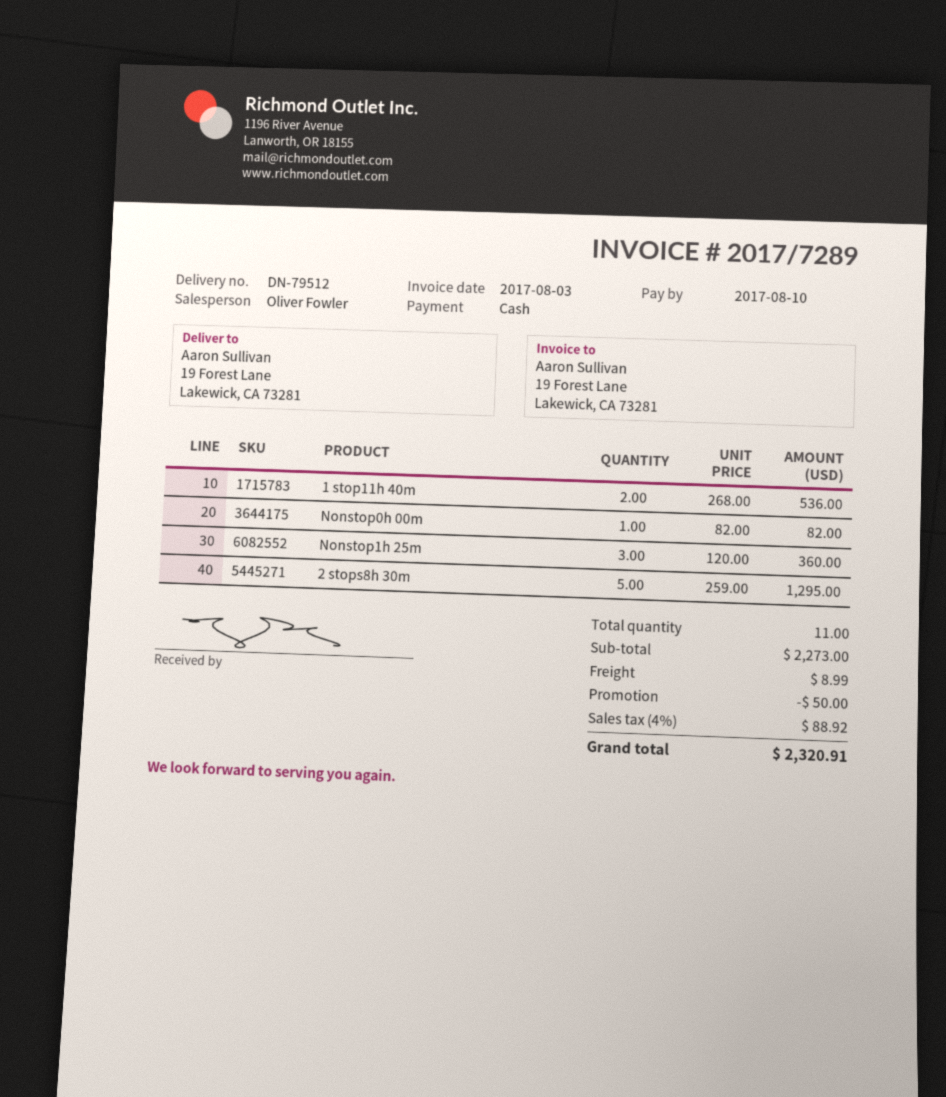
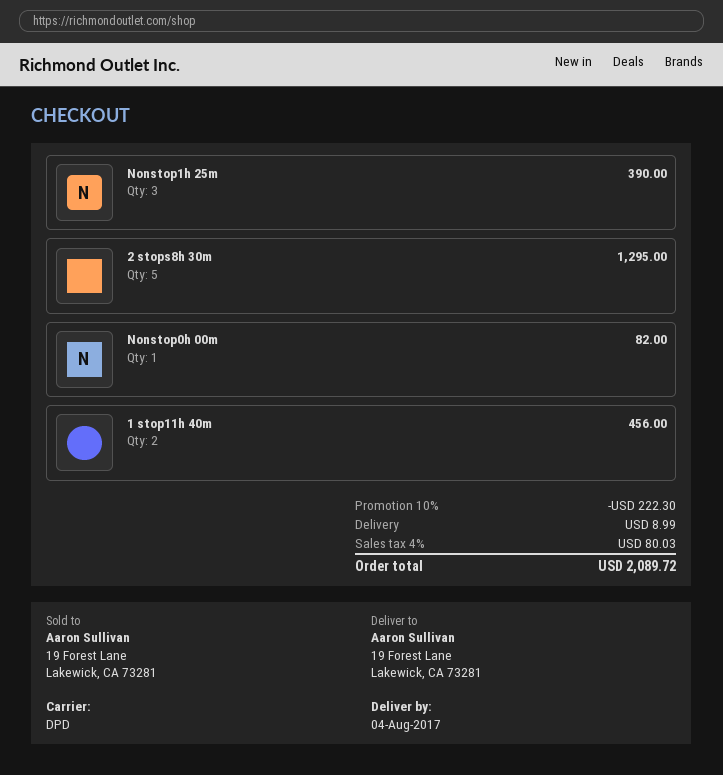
1 stop11h 40m: 2 for 536.00 -> 2 for 456.00
Nonstop1h 25m: 3 for 360.00 -> 3 for 390.00
discount: 50.00 -> 222.30
tax: 4% = 88.92 -> 4% = 80.03
total: 2320.91 -> 2089.72

